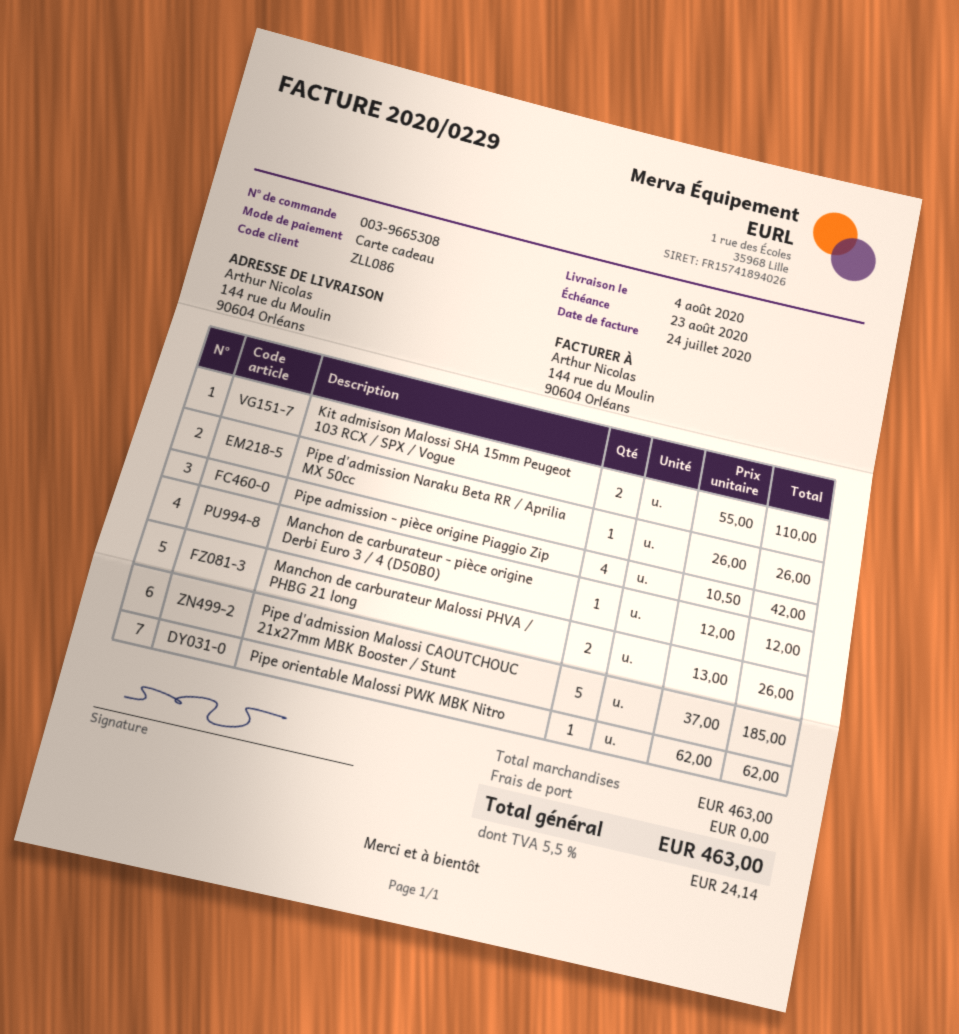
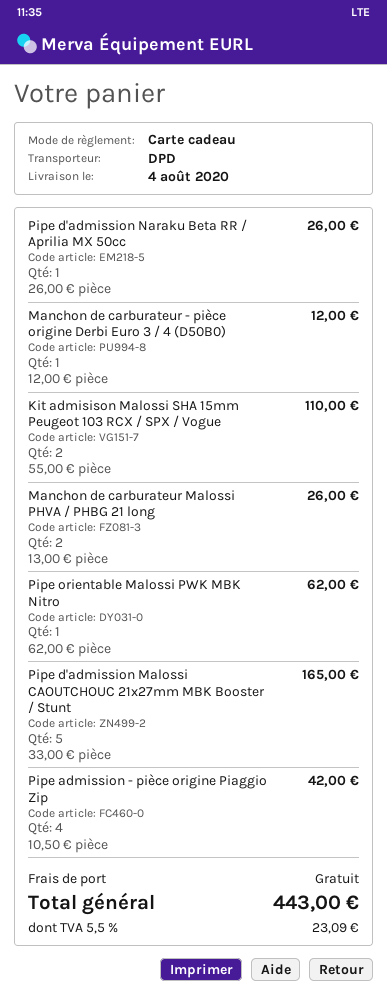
Pipe d'admission Malossi CAOUTCHOUC 21x27mm MBK Booster / Stunt: 5 x 37.00 = 185.00 -> 5 x 33.00 = 165.00
tax: 5.5% = 24.14 -> 5.5% = 23.09
total: 463.00 -> 443.00

